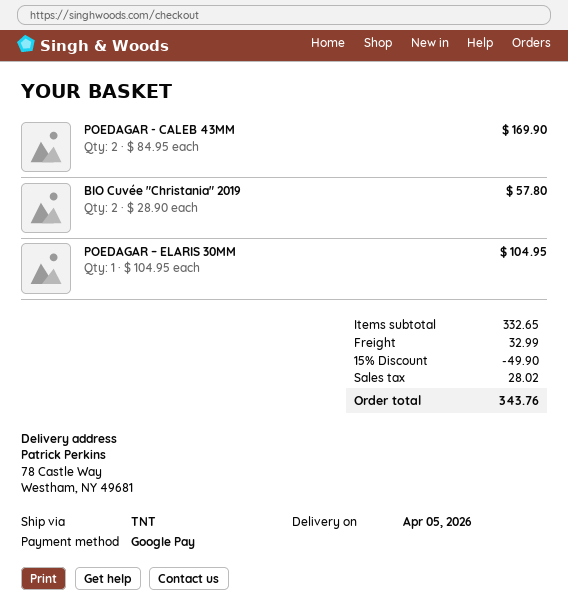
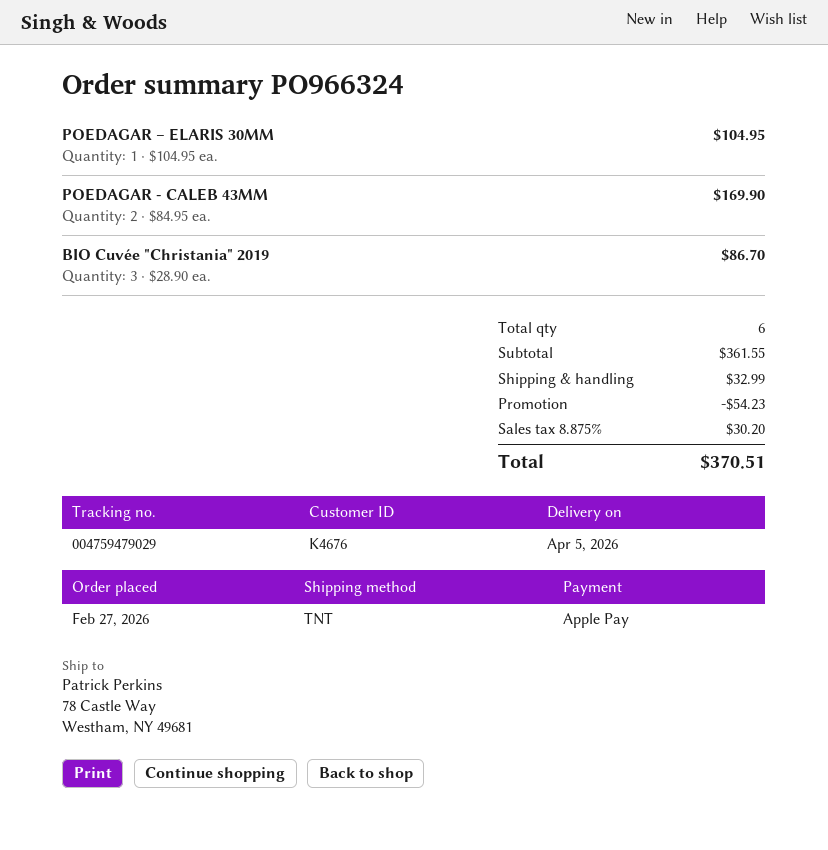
payment method: Google Pay -> Apple Pay
BIO Cuvée "Christania" 2019: 2 x 28.90 = 57.80 -> 3 x 28.90 = 86.70
subtotal: 332.65 -> 361.55
discount: 49.90 -> 54.23
tax: 28.02 -> 30.20
total: 343.76 -> 370.51

